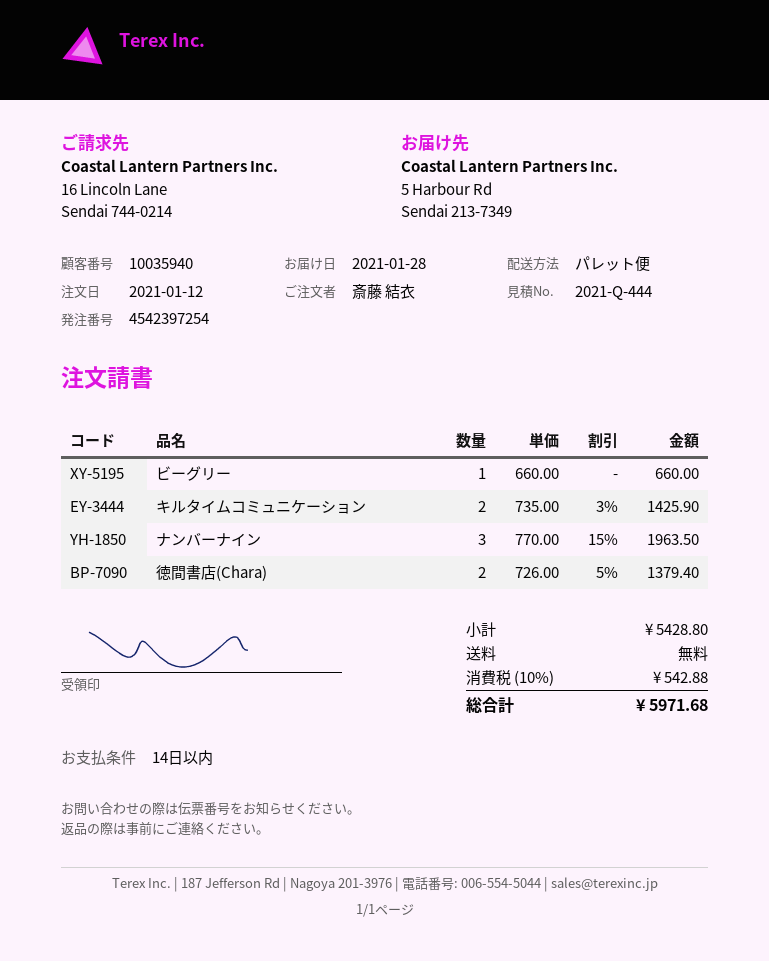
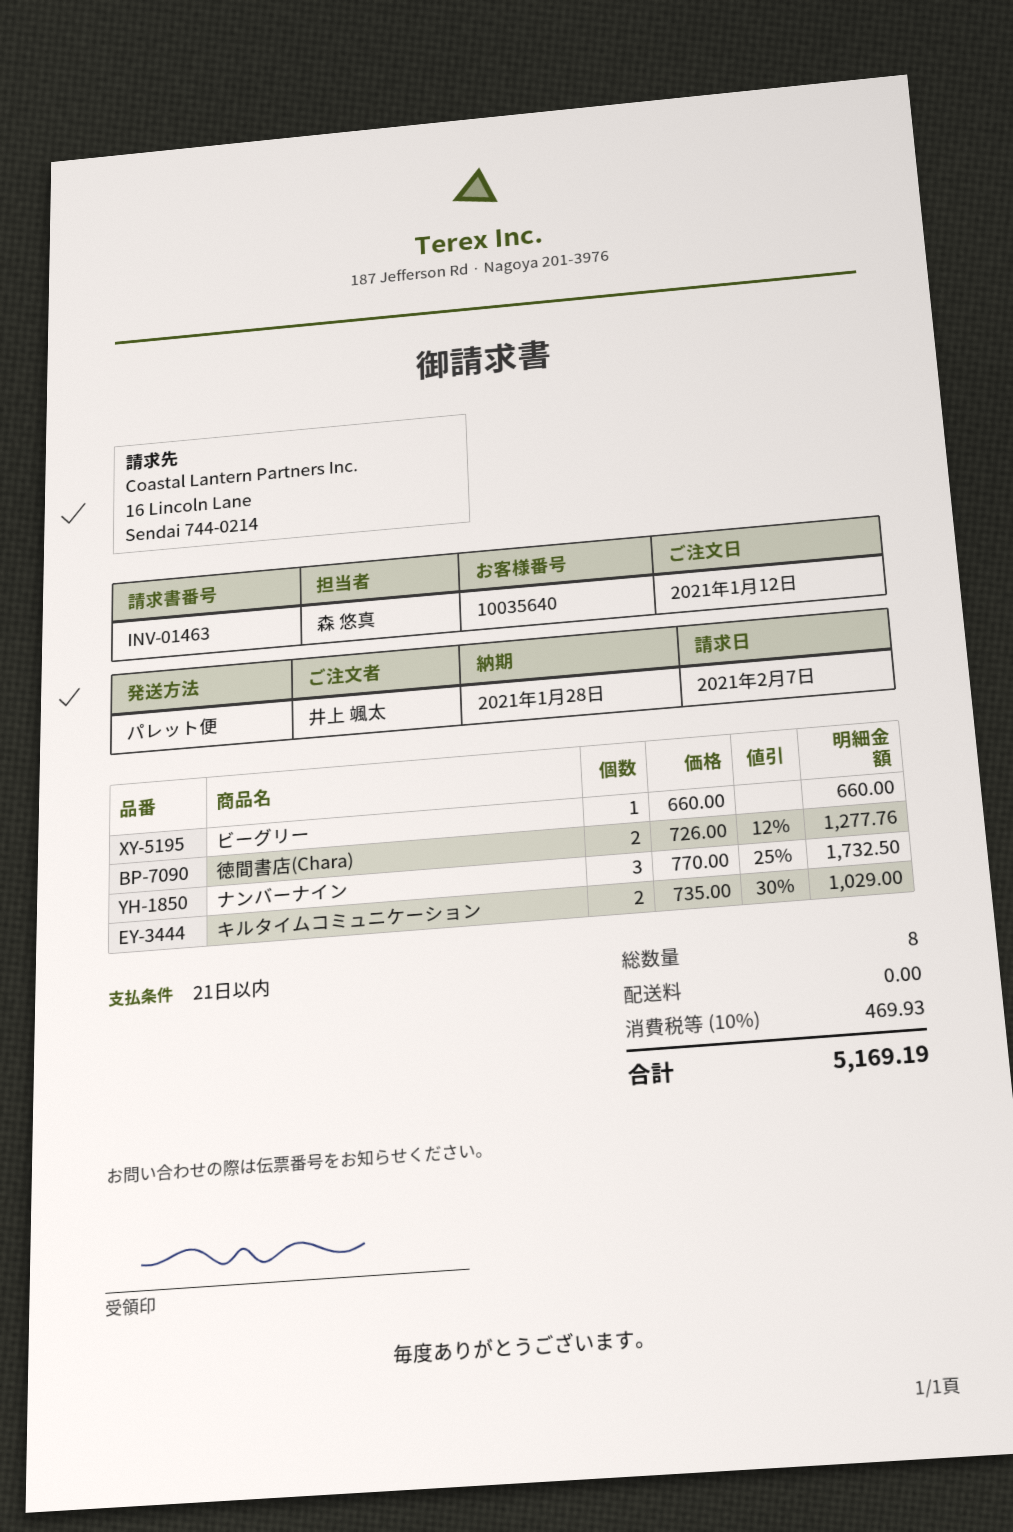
payment terms: 14 days -> 21 days
customer number: 10035940 -> 10035640
ordered by: 斎藤 結衣 -> 井上 颯太
キルタイムコミュニケーション: 2 x 735.00 - 3% = 1425.90 -> 2 x 735.00 - 30% = 1029.00
ナンバーナイン: 3 x 770.00 - 15% = 1963.50 -> 3 x 770.00 - 25% = 1732.50
徳間書店(Chara): 2 x 726.00 - 5% = 1379.40 -> 2 x 726.00 - 12% = 1277.76
tax: 10% = 542.88 -> 10% = 469.93
total: 5971.68 -> 5169.19

